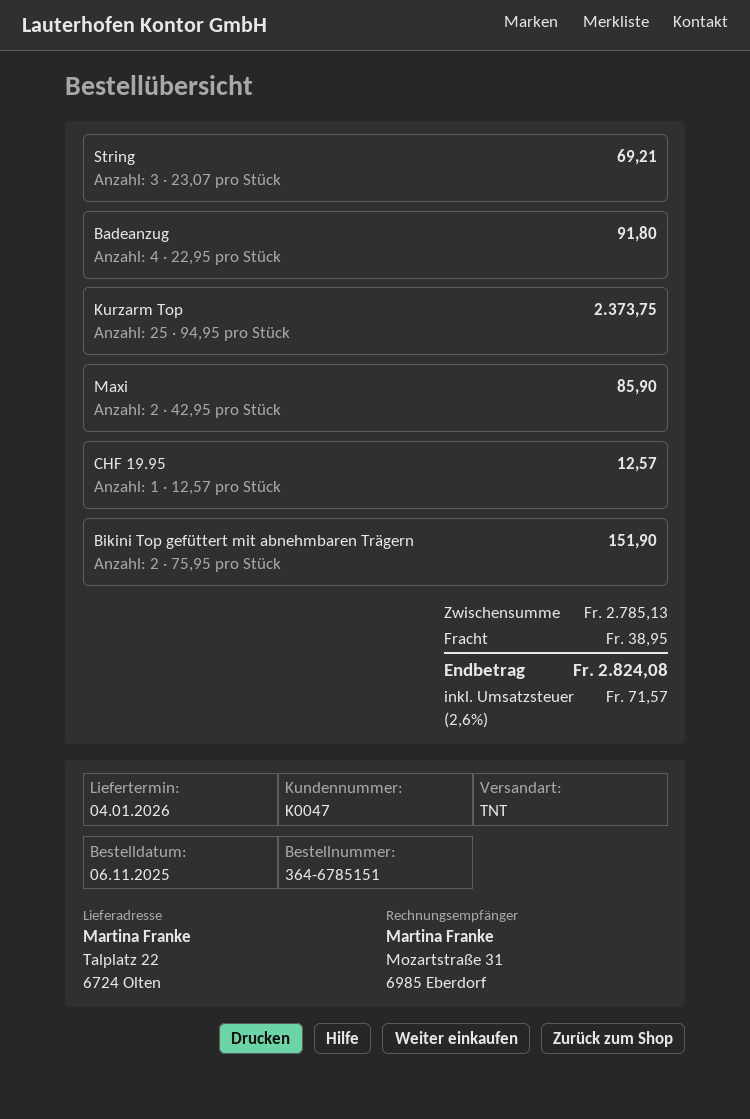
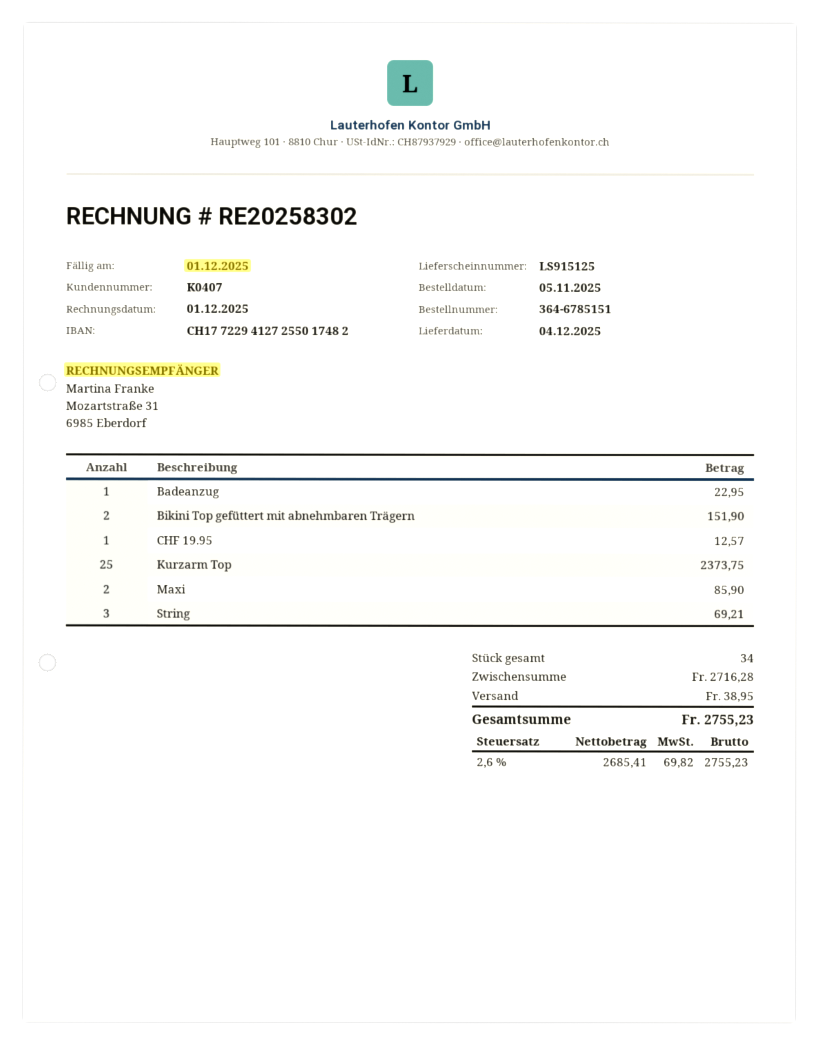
order date: 2025-11-06 -> 2025-11-05
delivery date: 2026-01-04 -> 2025-12-04
customer number: K0047 -> K0407
Badeanzug: 4 for 91.80 -> 1 for 22.95
subtotal: 2785.13 -> 2716.28
tax: 2.6% = 71.57 -> 2.6% = 69.82
total: 2824.08 -> 2755.23

